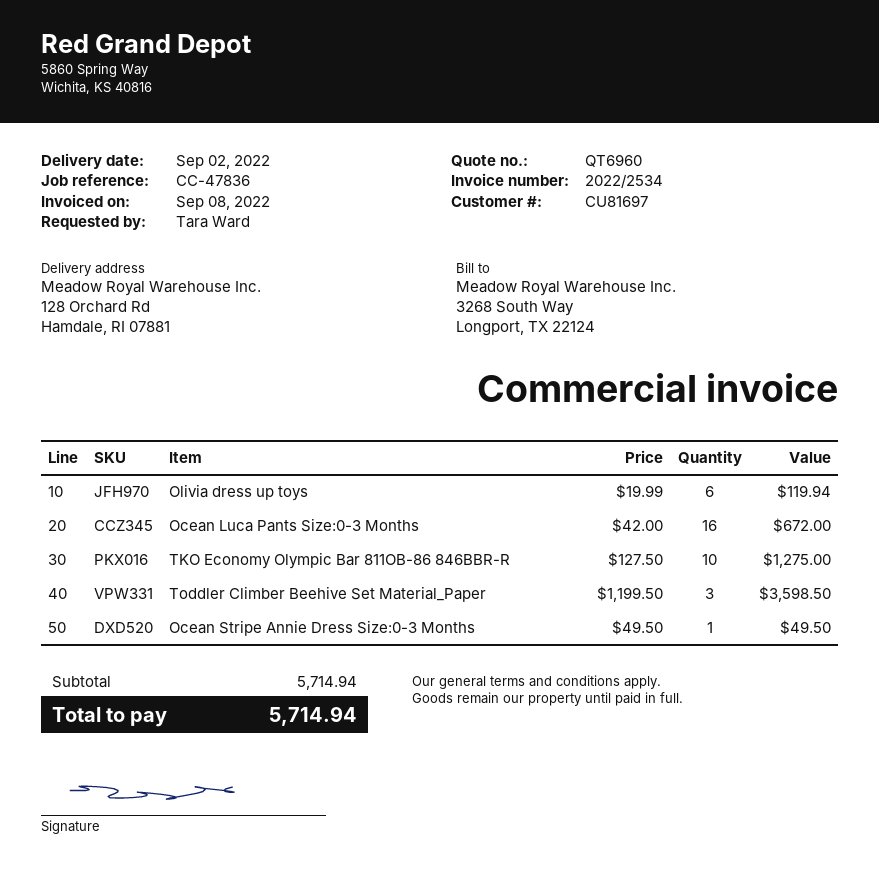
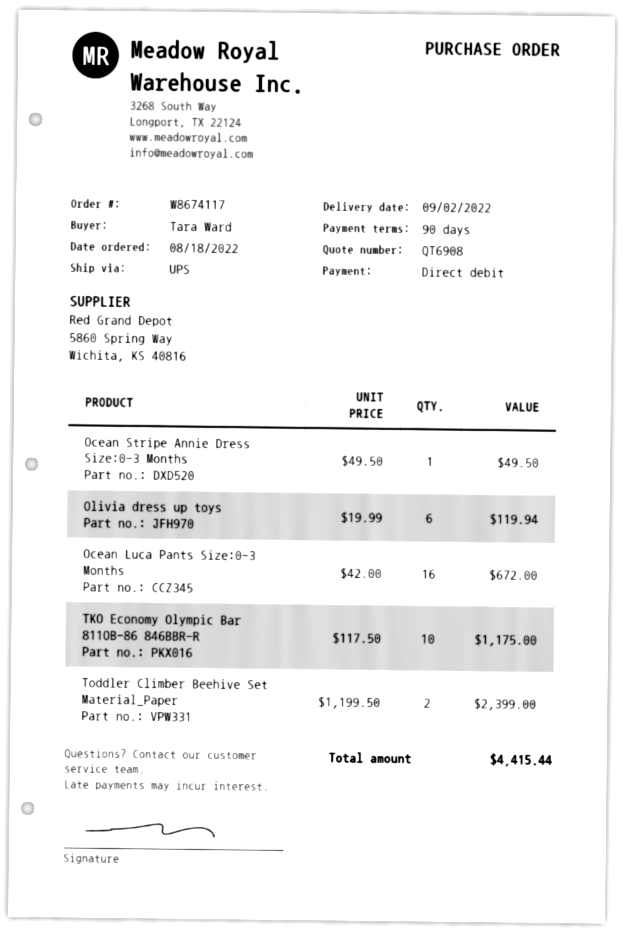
quote number: QT6960 -> QT6908
TKO Economy Olympic Bar 811OB-86 846BBR-R: 10 x 127.50 = 1275.00 -> 10 x 117.50 = 1175.00
Toddler Climber Beehive Set Material_Paper: 3 x 1199.50 = 3598.50 -> 2 x 1199.50 = 2399.00
total: 5714.94 -> 4415.44

